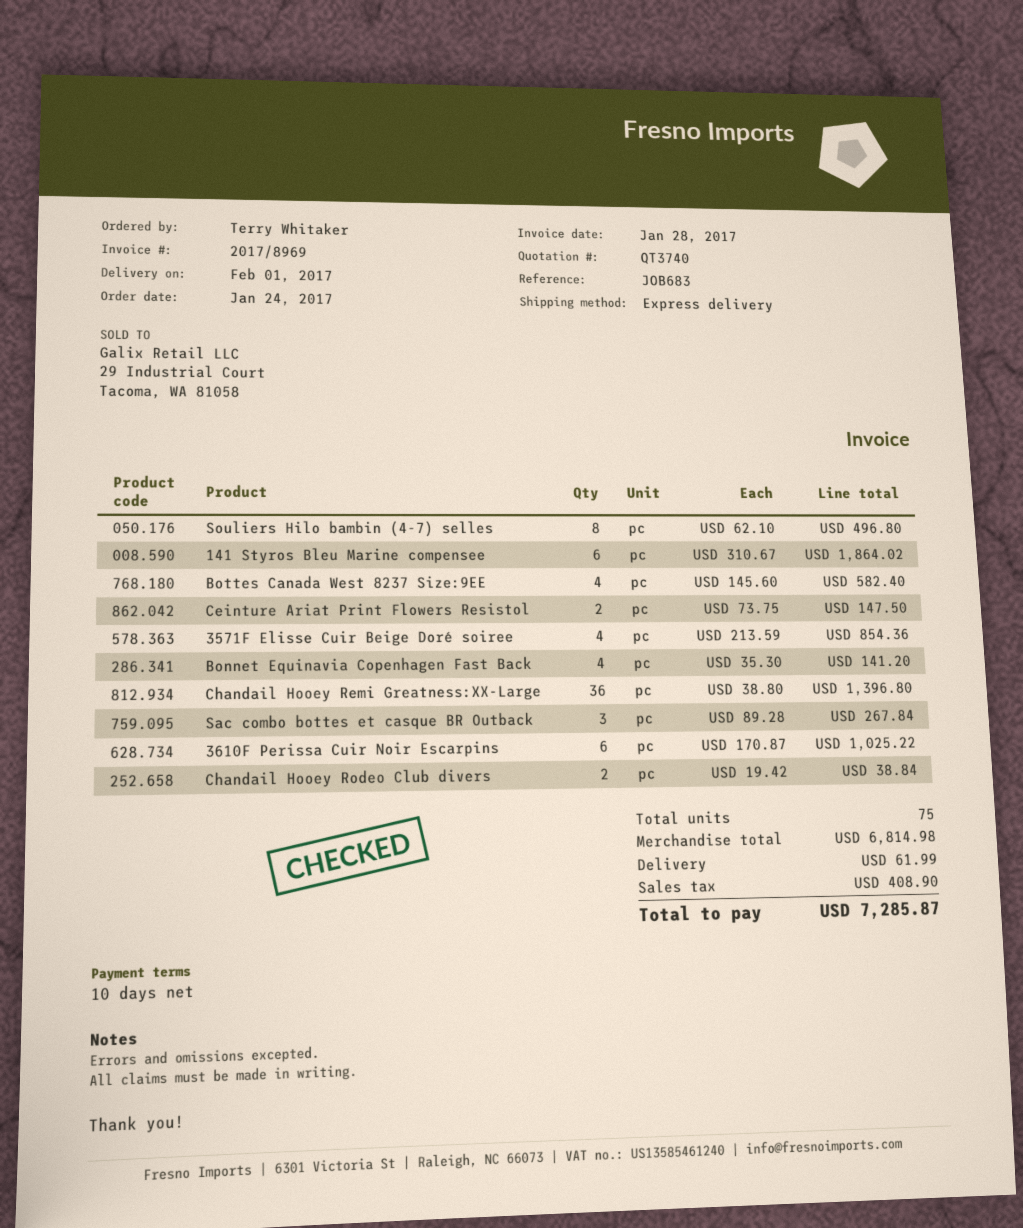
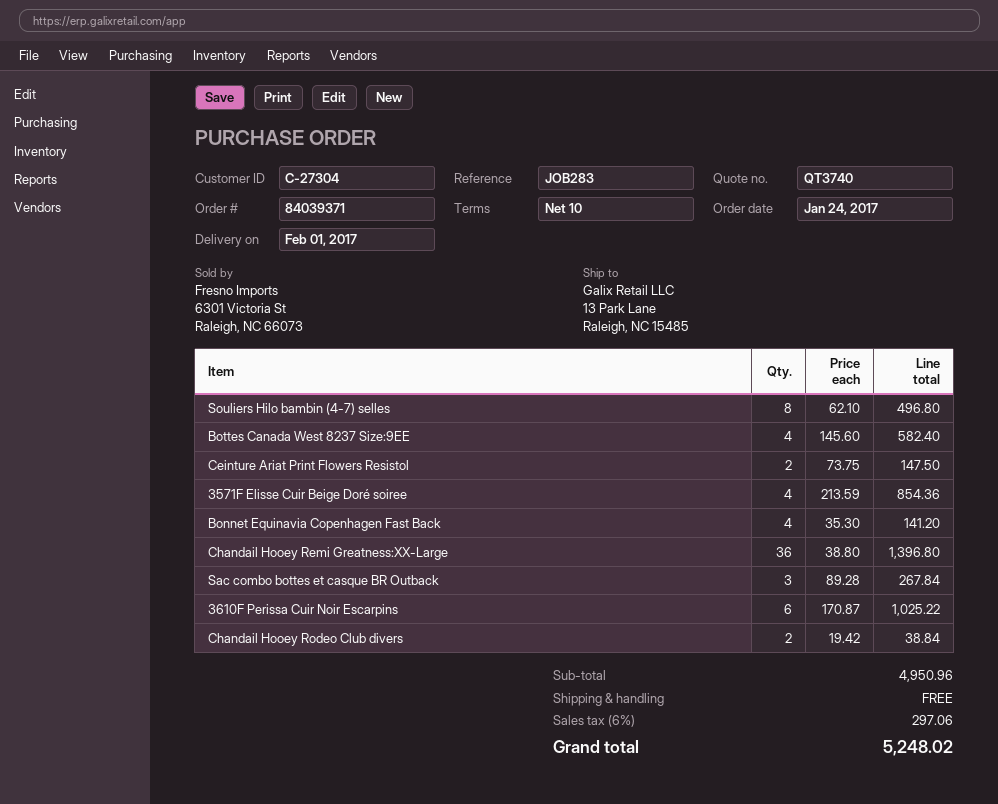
reference: JOB683 -> JOB283
141 Styros Bleu Marine compensee: 6 x 310.67 = 1864.02 -> none
subtotal: 6814.98 -> 4950.96
shipping: 61.99 -> 0.00
tax: 408.90 -> 297.06
total: 7285.87 -> 5248.02

